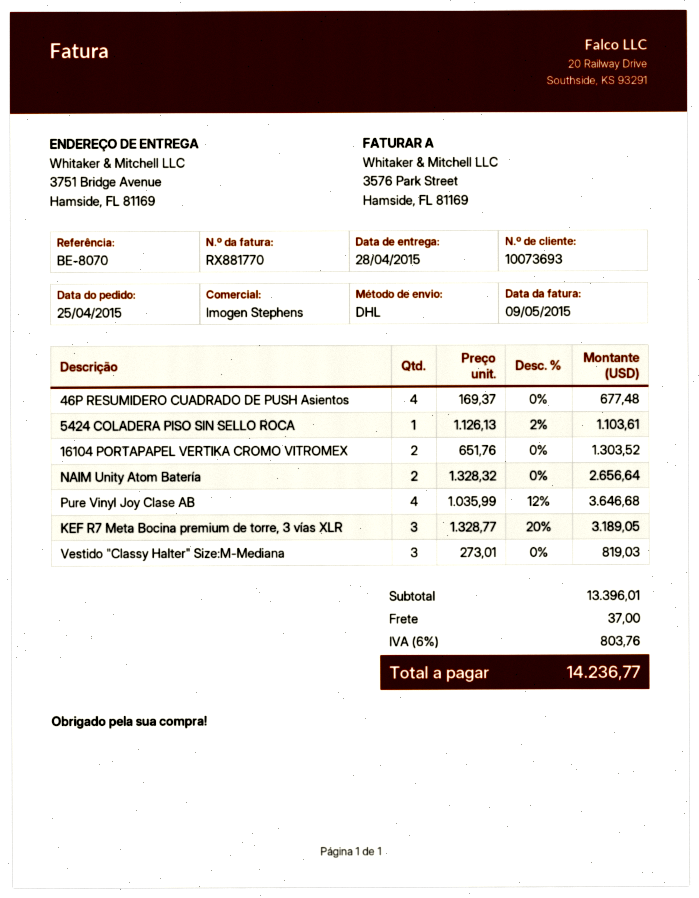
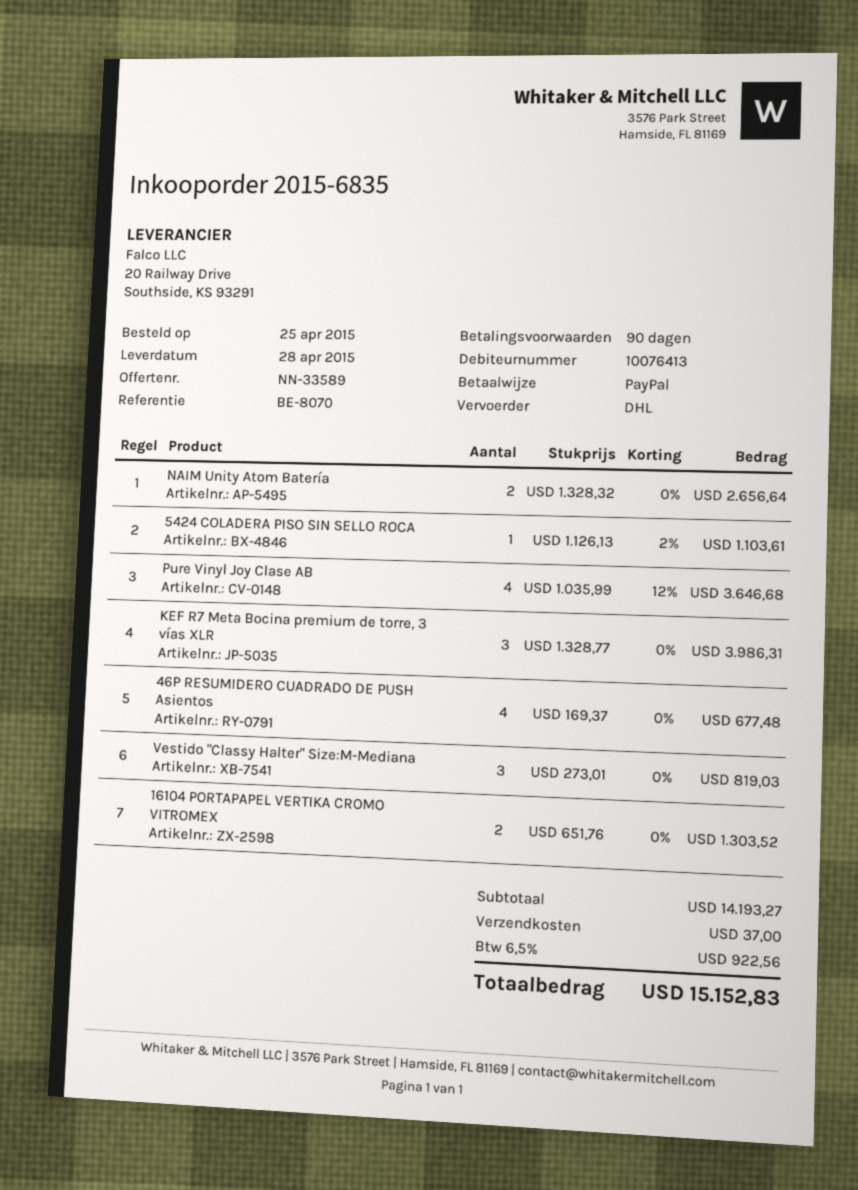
customer number: 10073693 -> 10076413
KEF R7 Meta Bocina premium de torre, 3 vías XLR: 3 x 1328.77 - 20% = 3189.05 -> 3 x 1328.77 = 3986.31
subtotal: 13396.01 -> 14193.27
tax: 6% = 803.76 -> 6.5% = 922.56
total: 14236.77 -> 15152.83

